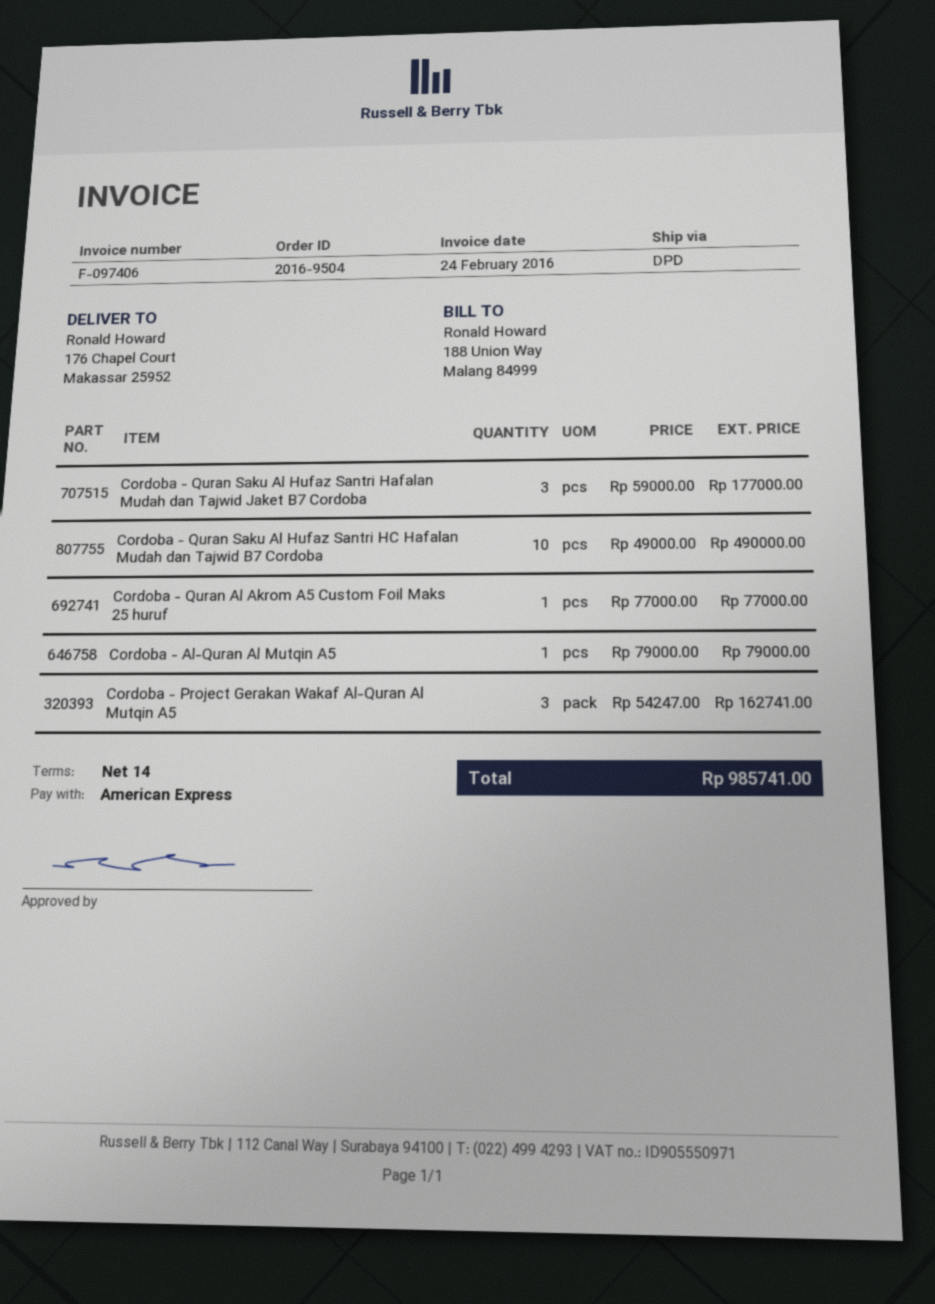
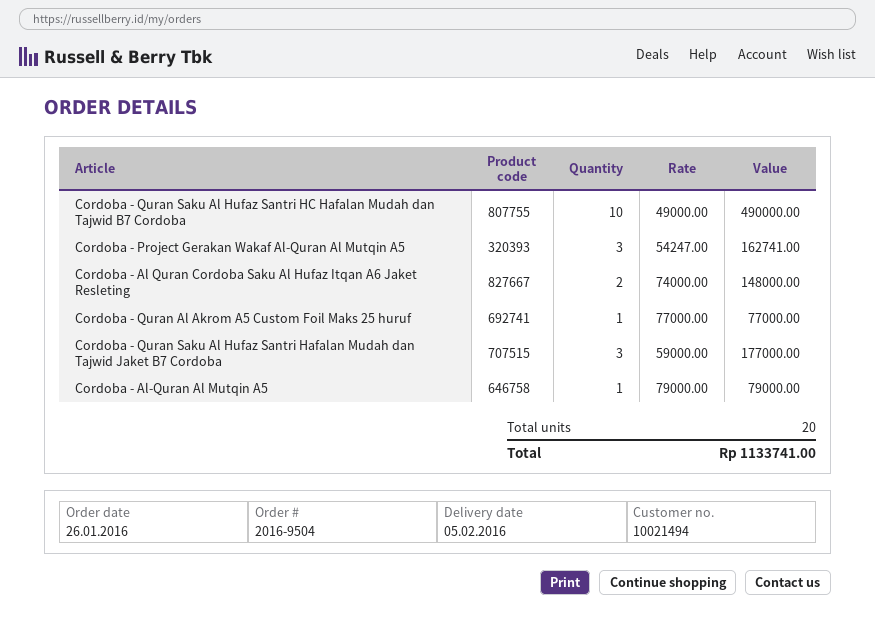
Cordoba - Al Quran Cordoba Saku Al Hufaz Itqan A6 Jaket Resleting: none -> 2 x 74000.00 = 148000.00
total: 985741.00 -> 1133741.00

